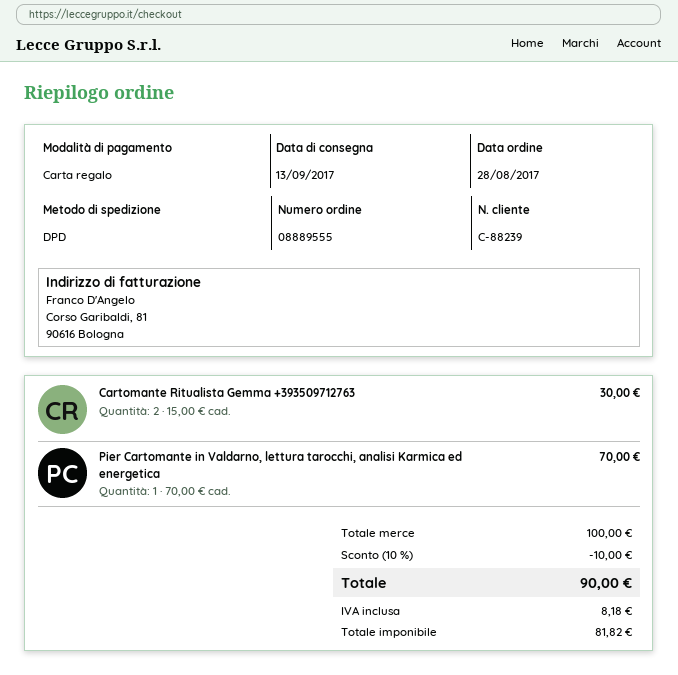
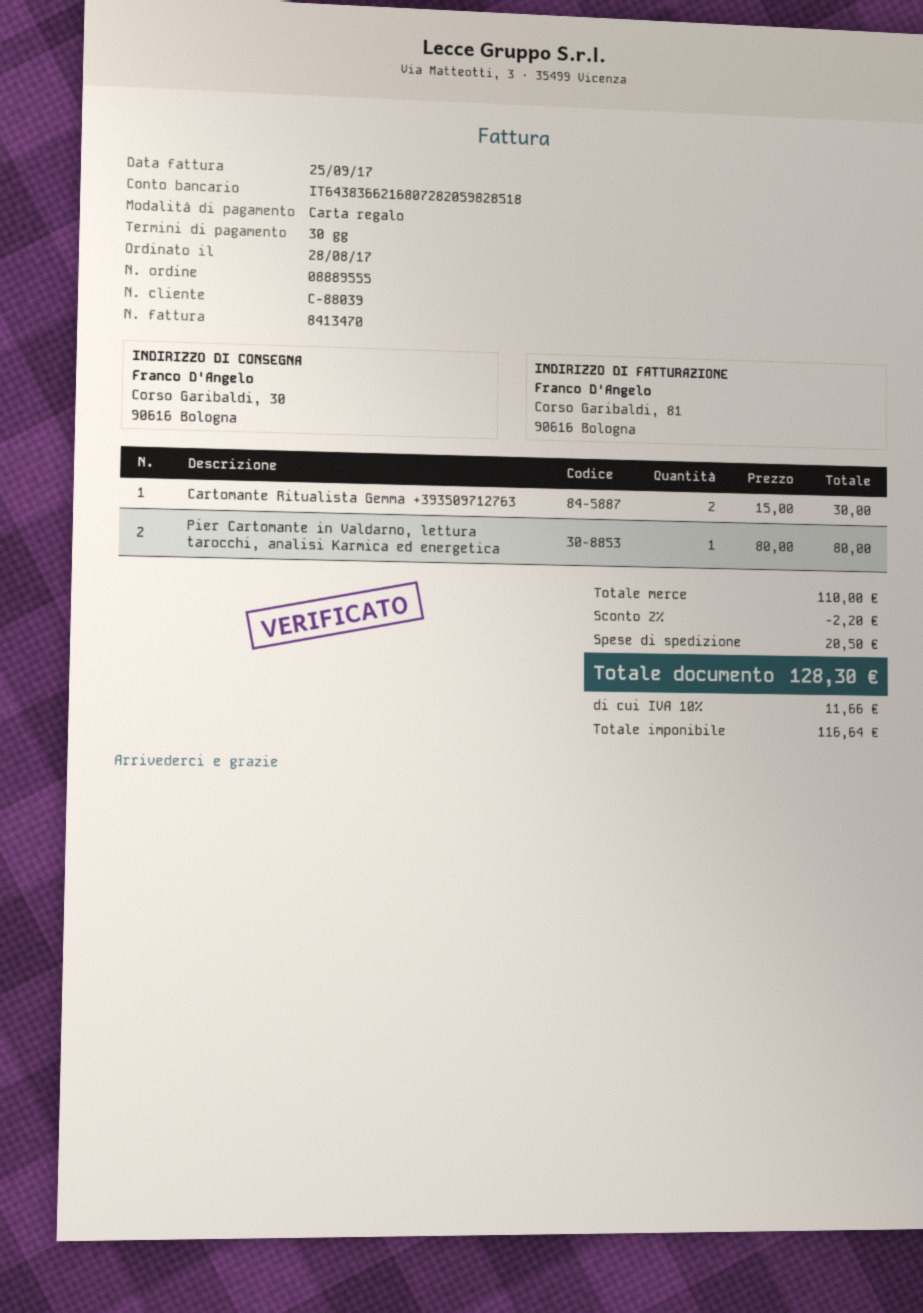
customer number: C-88239 -> C-88039
Pier Cartomante in Valdarno, lettura tarocchi, analisi Karmica ed energetica: 1 x 70.00 = 70.00 -> 1 x 80.00 = 80.00
subtotal: 100.00 -> 110.00
discount: 10% = 10.00 -> 2% = 2.20
shipping: none -> 20.50
net: 81.82 -> 116.64
tax: 8.18 -> 11.66
total: 90.00 -> 128.30

